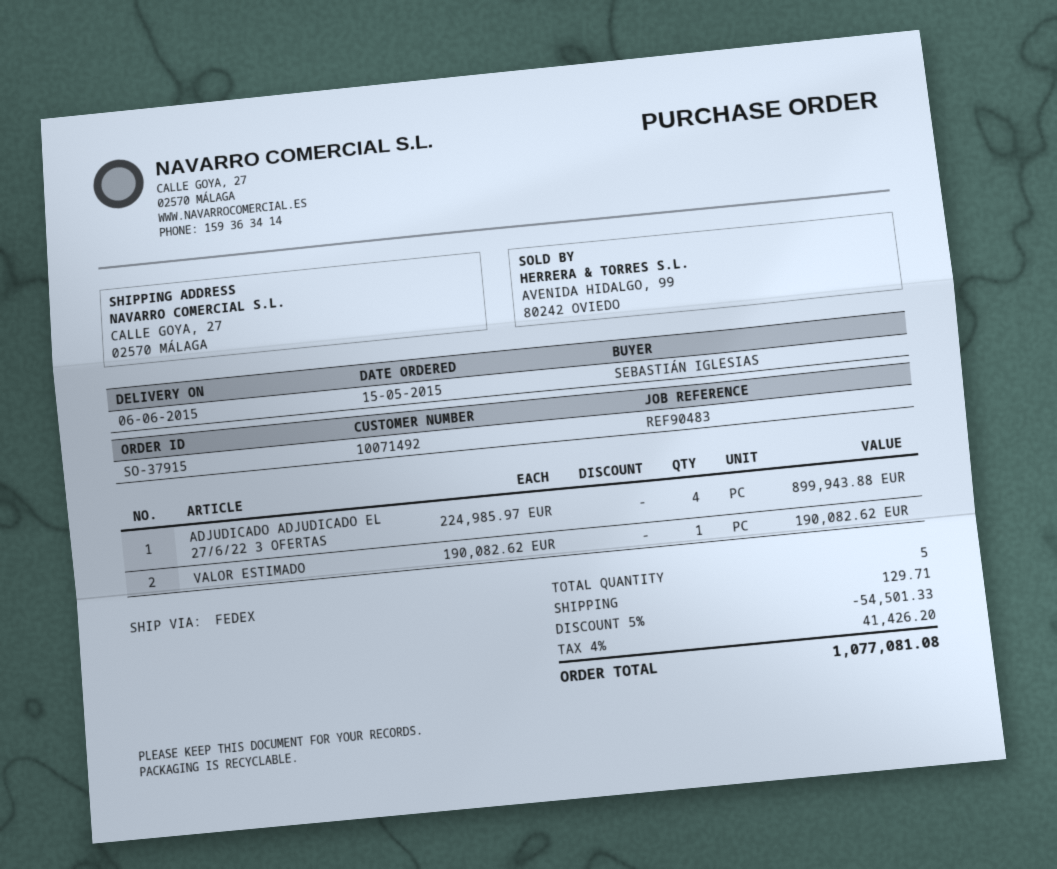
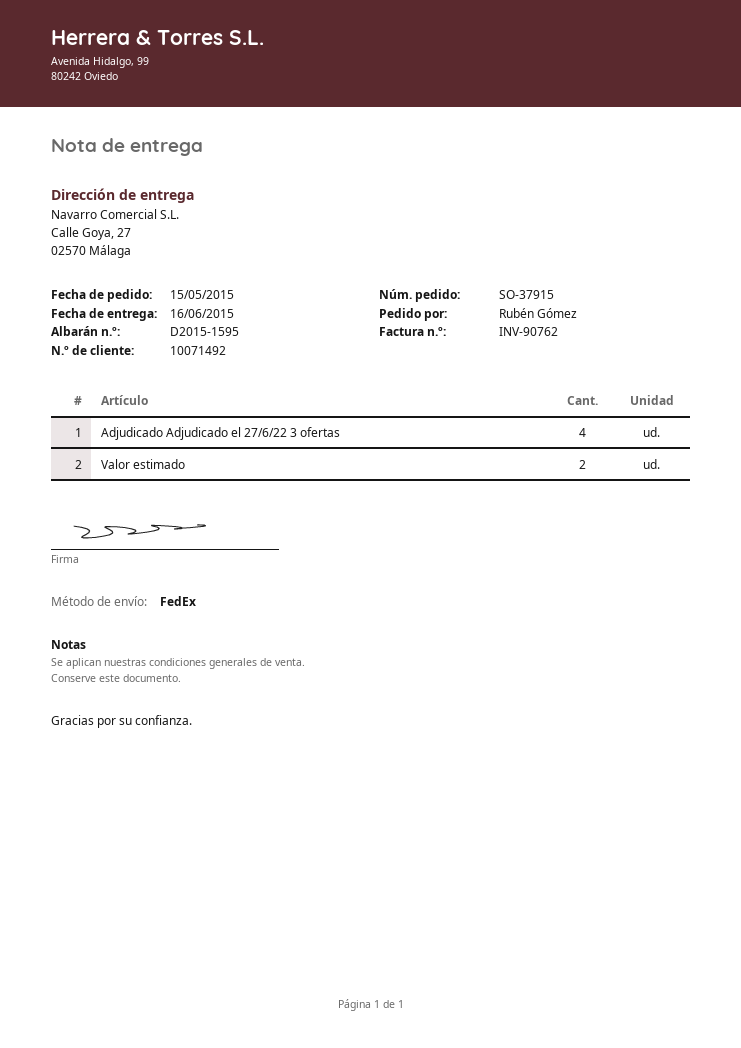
delivery date: 2015-06-06 -> 2015-06-16
ordered by: SEBASTIÁN IGLESIAS -> Rubén Gómez
VALOR ESTIMADO: 1 -> 2

